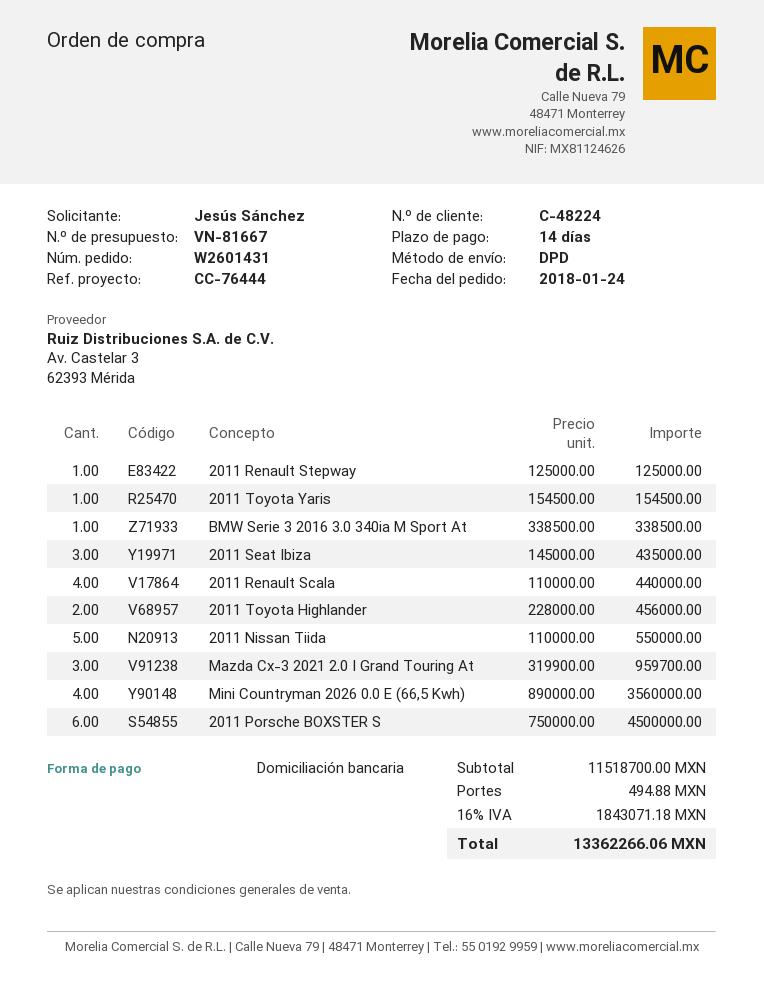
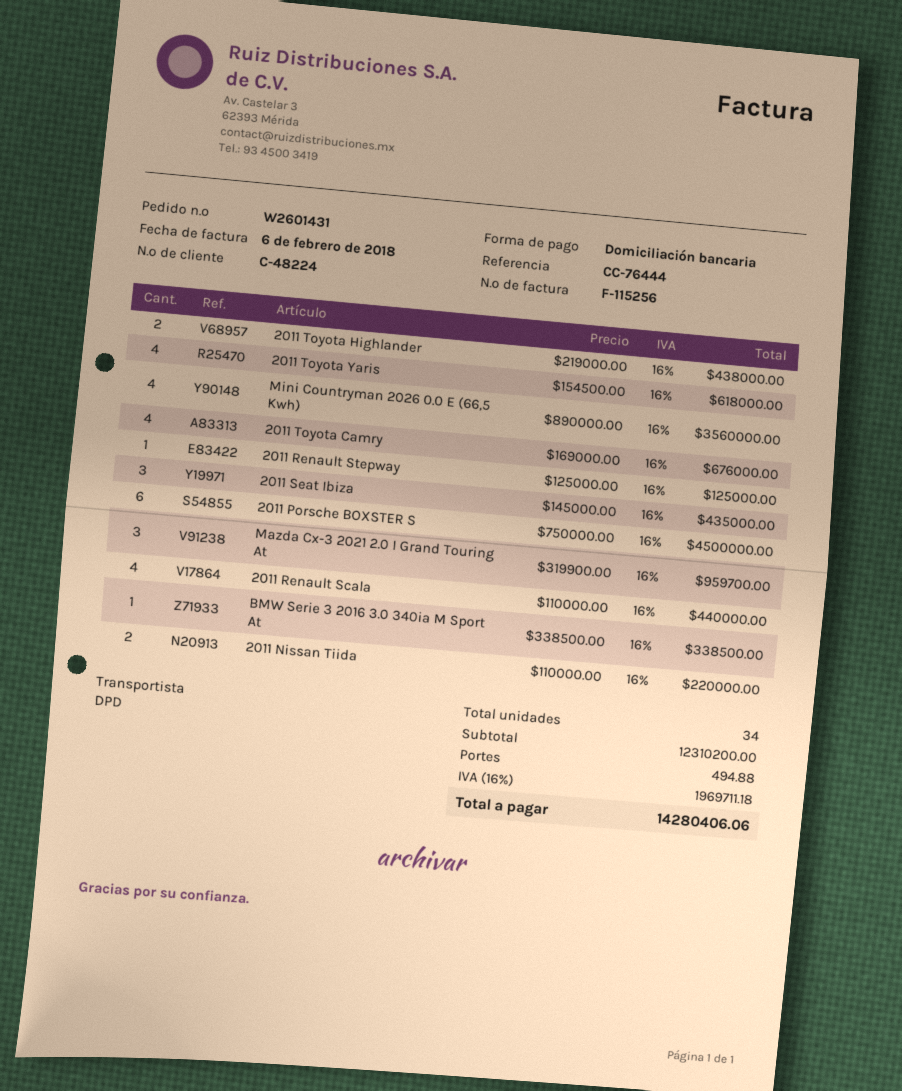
2011 Toyota Yaris: 1 x 154500.00 = 154500.00 -> 4 x 154500.00 = 618000.00
2011 Toyota Highlander: 2 x 228000.00 = 456000.00 -> 2 x 219000.00 = 438000.00
2011 Nissan Tiida: 5 x 110000.00 = 550000.00 -> 2 x 110000.00 = 220000.00
2011 Toyota Camry: none -> 4 x 169000.00 = 676000.00
subtotal: 11518700.00 -> 12310200.00
tax: 16% = 1843071.18 -> 16% = 1969711.18
total: 13362266.06 -> 14280406.06

